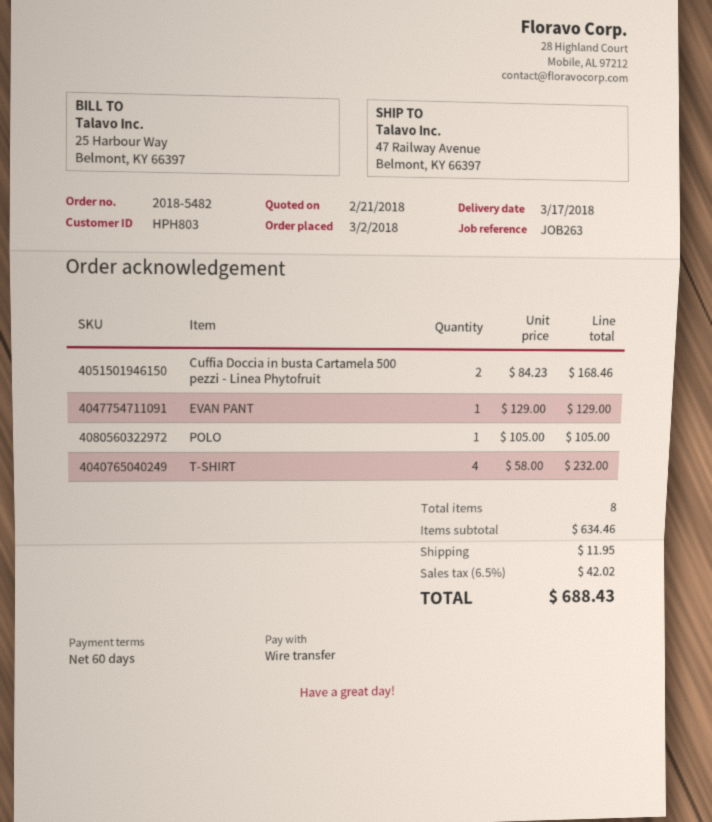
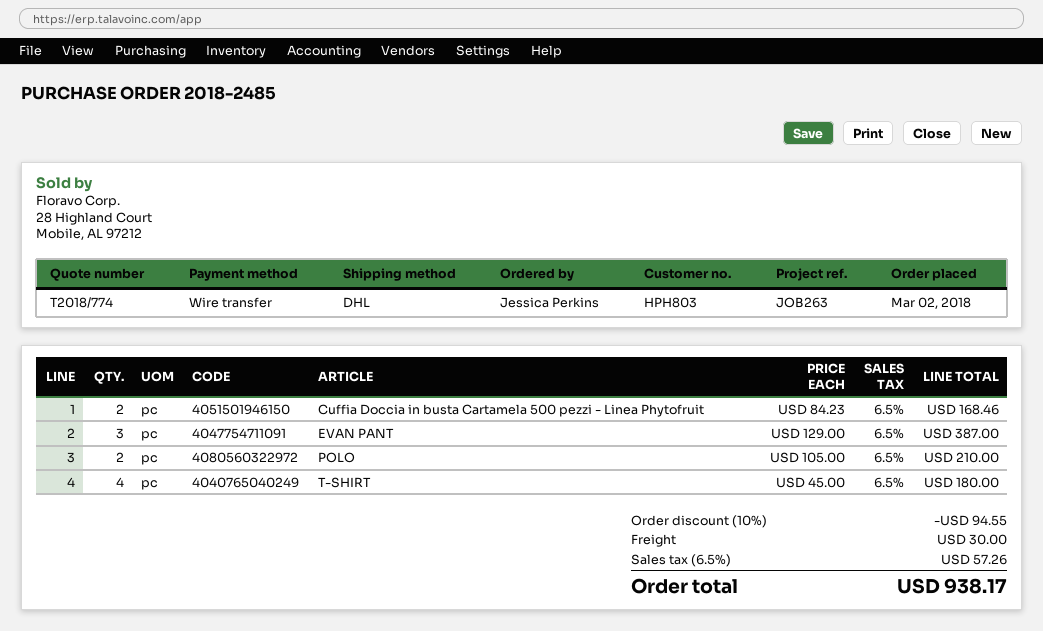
order number: 2018-5482 -> 2018-2485
EVAN PANT: 1 x 129.00 = 129.00 -> 3 x 129.00 = 387.00
POLO: 1 x 105.00 = 105.00 -> 2 x 105.00 = 210.00
T-SHIRT: 4 x 58.00 = 232.00 -> 4 x 45.00 = 180.00
discount: none -> 10% = 94.55
shipping: 11.95 -> 30.00
tax: 6.5% = 42.02 -> 6.5% = 57.26
total: 688.43 -> 938.17

